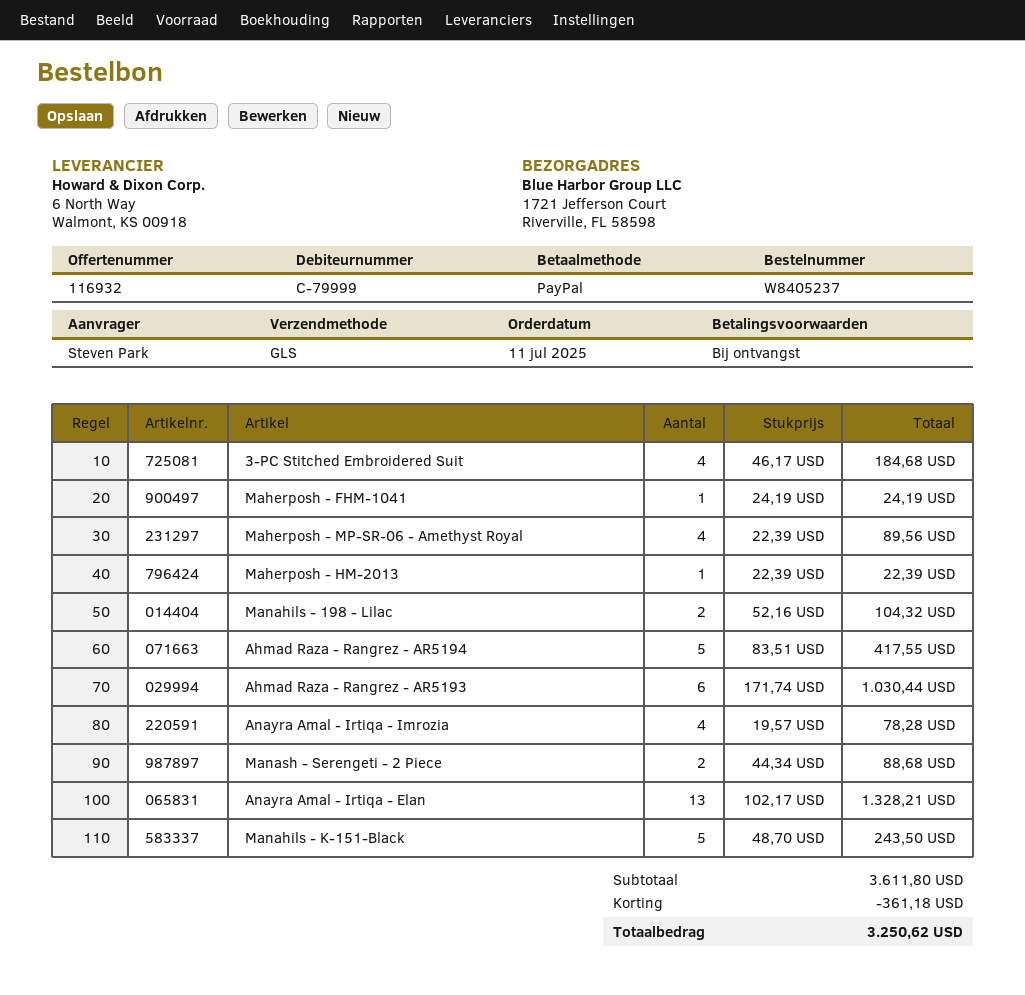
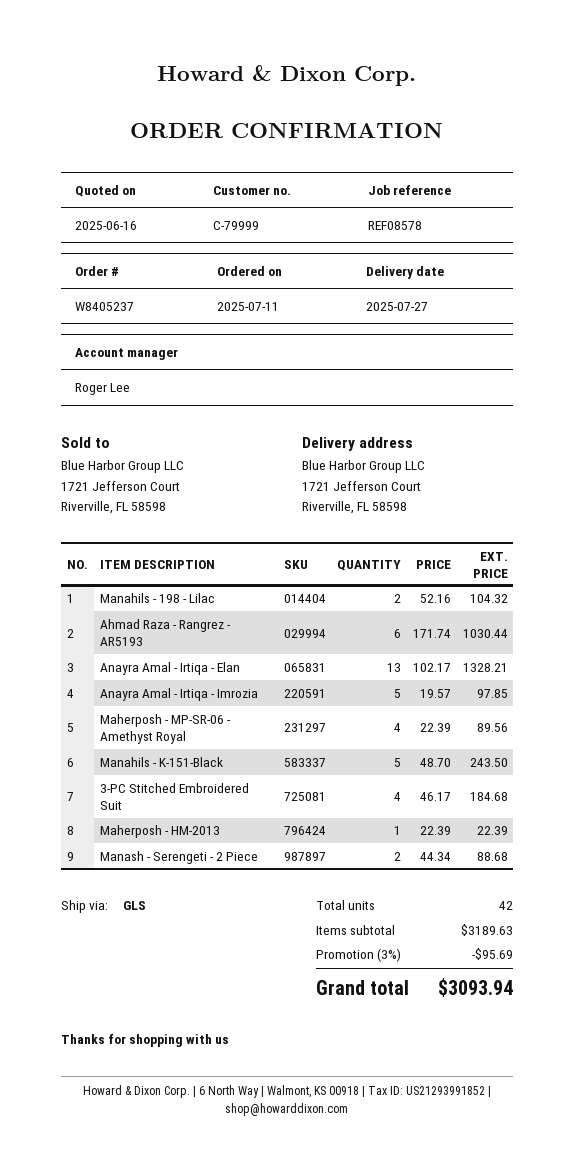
Maherposh - FHM-1041: 1 x 24.19 = 24.19 -> none
Ahmad Raza - Rangrez - AR5194: 5 x 83.51 = 417.55 -> none
Anayra Amal - Irtiqa - Imrozia: 4 x 19.57 = 78.28 -> 5 x 19.57 = 97.85
subtotal: 3611.80 -> 3189.63
discount: 361.18 -> 95.69
total: 3250.62 -> 3093.94

